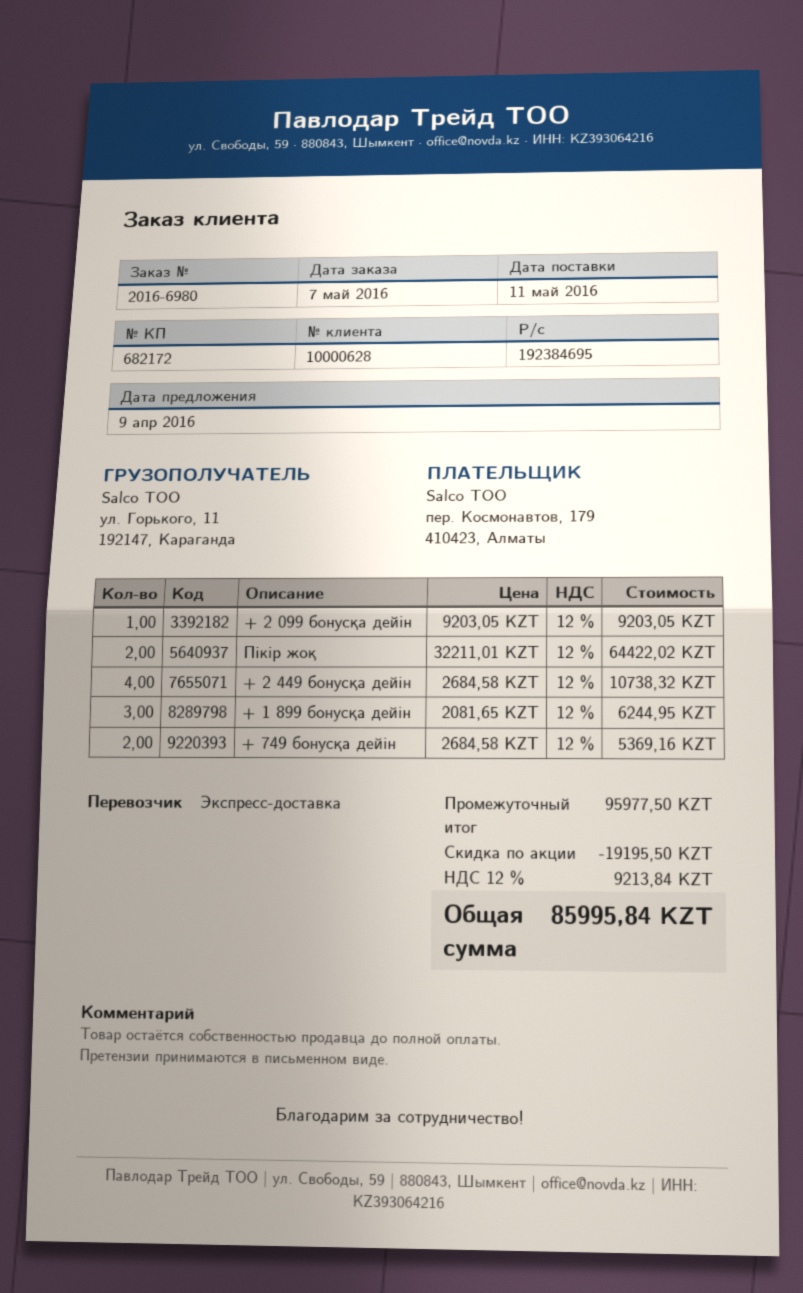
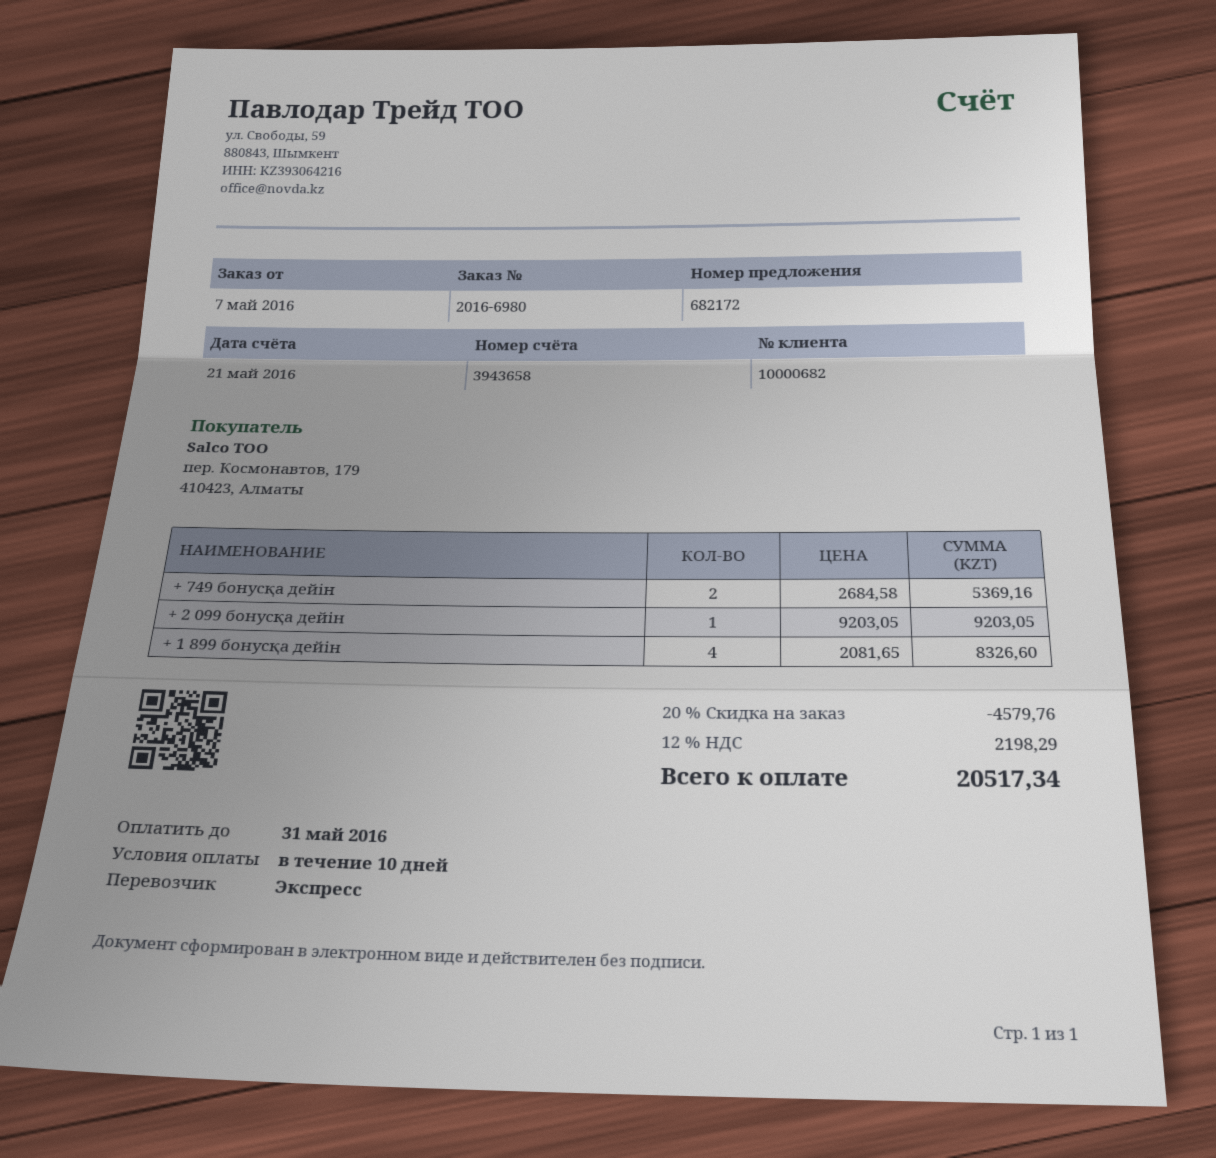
customer number: 10000628 -> 10000682
Пікір жоқ: 2 x 32211.01 = 64422.02 -> none
+ 2 449 бонусқа дейін: 4 x 2684.58 = 10738.32 -> none
+ 1 899 бонусқа дейін: 3 x 2081.65 = 6244.95 -> 4 x 2081.65 = 8326.60
discount: 19195.50 -> 4579.76
tax: 12% = 9213.84 -> 12% = 2198.29
total: 85995.84 -> 20517.34

